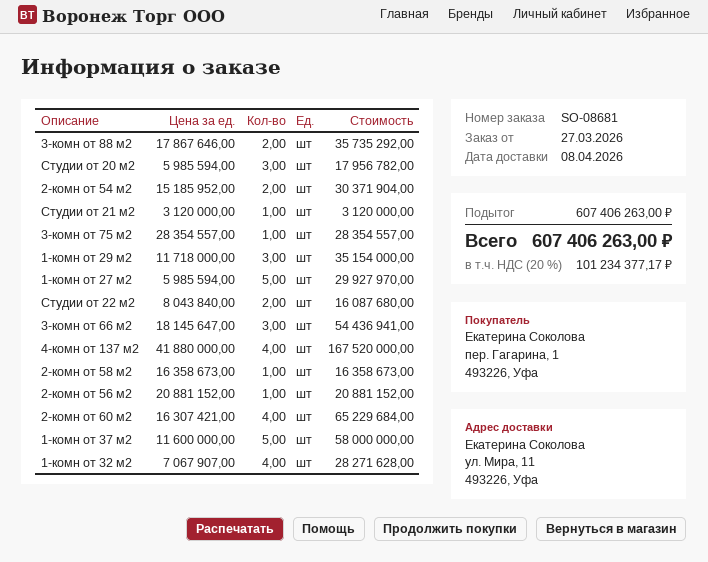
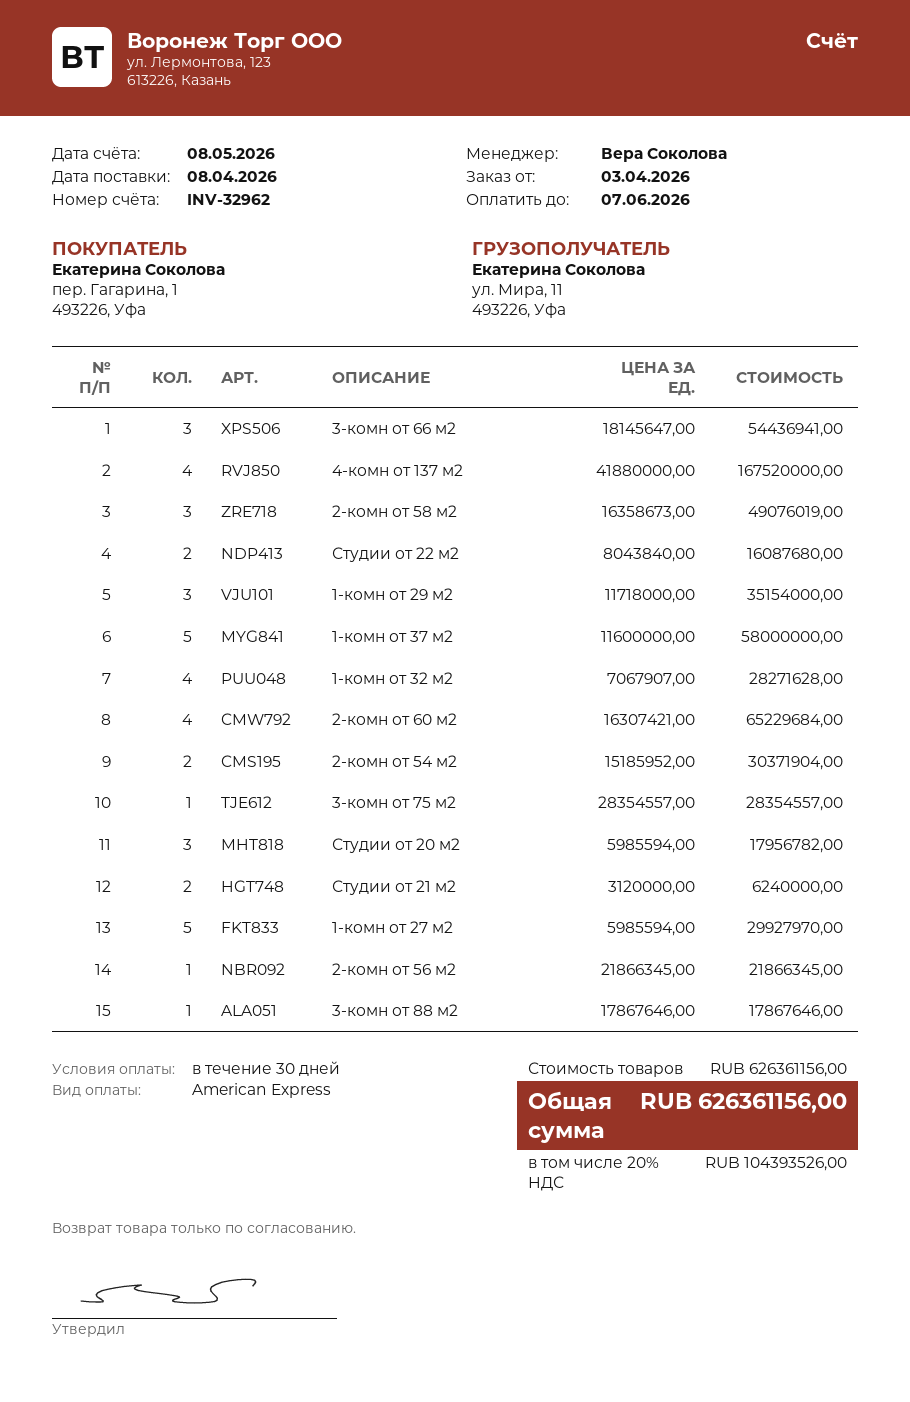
order date: 2026-03-27 -> 2026-04-03
3-комн от 88 м2: 2 x 17867646.00 = 35735292.00 -> 1 x 17867646.00 = 17867646.00
Студии от 21 м2: 1 x 3120000.00 = 3120000.00 -> 2 x 3120000.00 = 6240000.00
2-комн от 58 м2: 1 x 16358673.00 = 16358673.00 -> 3 x 16358673.00 = 49076019.00
2-комн от 56 м2: 1 x 20881152.00 = 20881152.00 -> 1 x 21866345.00 = 21866345.00
subtotal: 607406263.00 -> 626361156.00
tax: 20% = 101234377.17 -> 20% = 104393526.00
total: 607406263.00 -> 626361156.00

